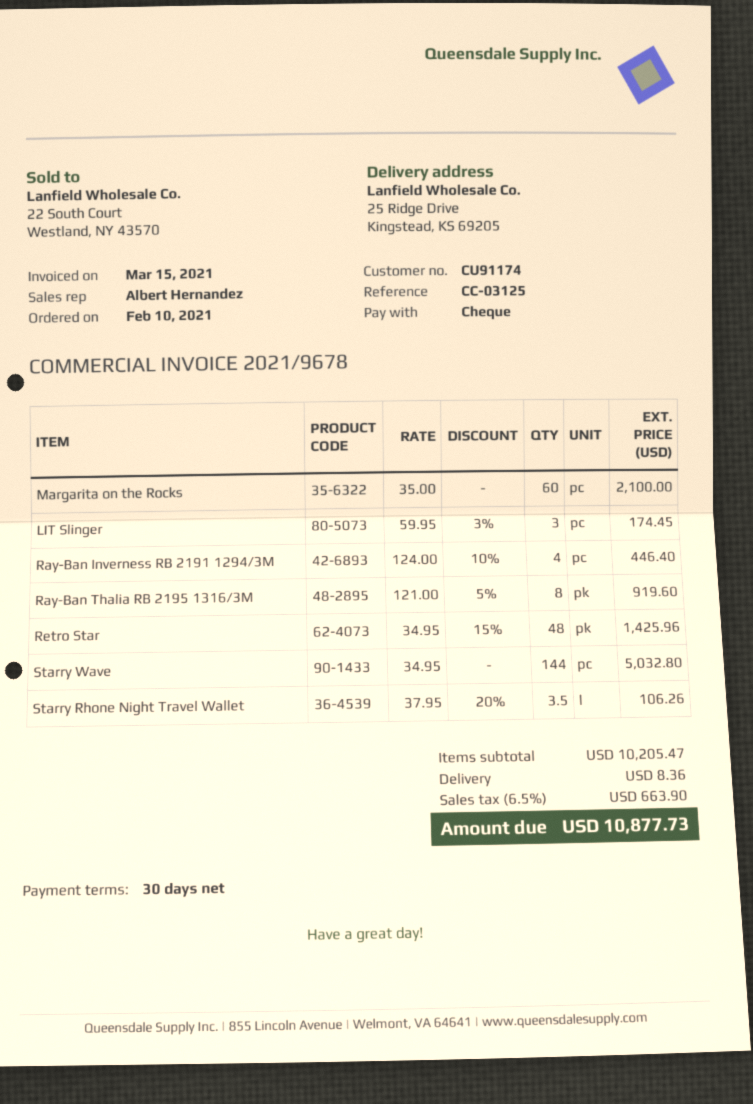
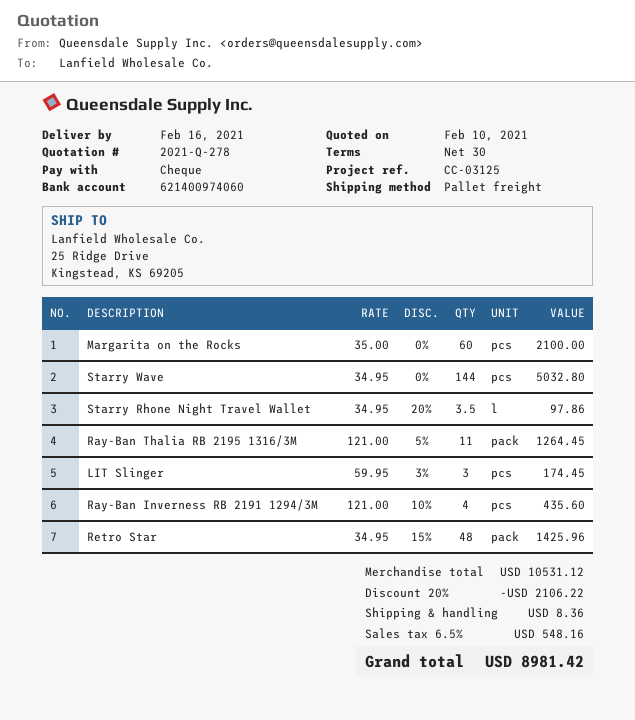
Ray-Ban Inverness RB 2191 1294/3M: 4 x 124.00 - 10% = 446.40 -> 4 x 121.00 - 10% = 435.60
Ray-Ban Thalia RB 2195 1316/3M: 8 x 121.00 - 5% = 919.60 -> 11 x 121.00 - 5% = 1264.45
Starry Rhone Night Travel Wallet: 3.5 x 37.95 - 20% = 106.26 -> 3.5 x 34.95 - 20% = 97.86
subtotal: 10205.47 -> 10531.12
discount: none -> 20% = 2106.22
tax: 6.5% = 663.90 -> 6.5% = 548.16
total: 10877.73 -> 8981.42

